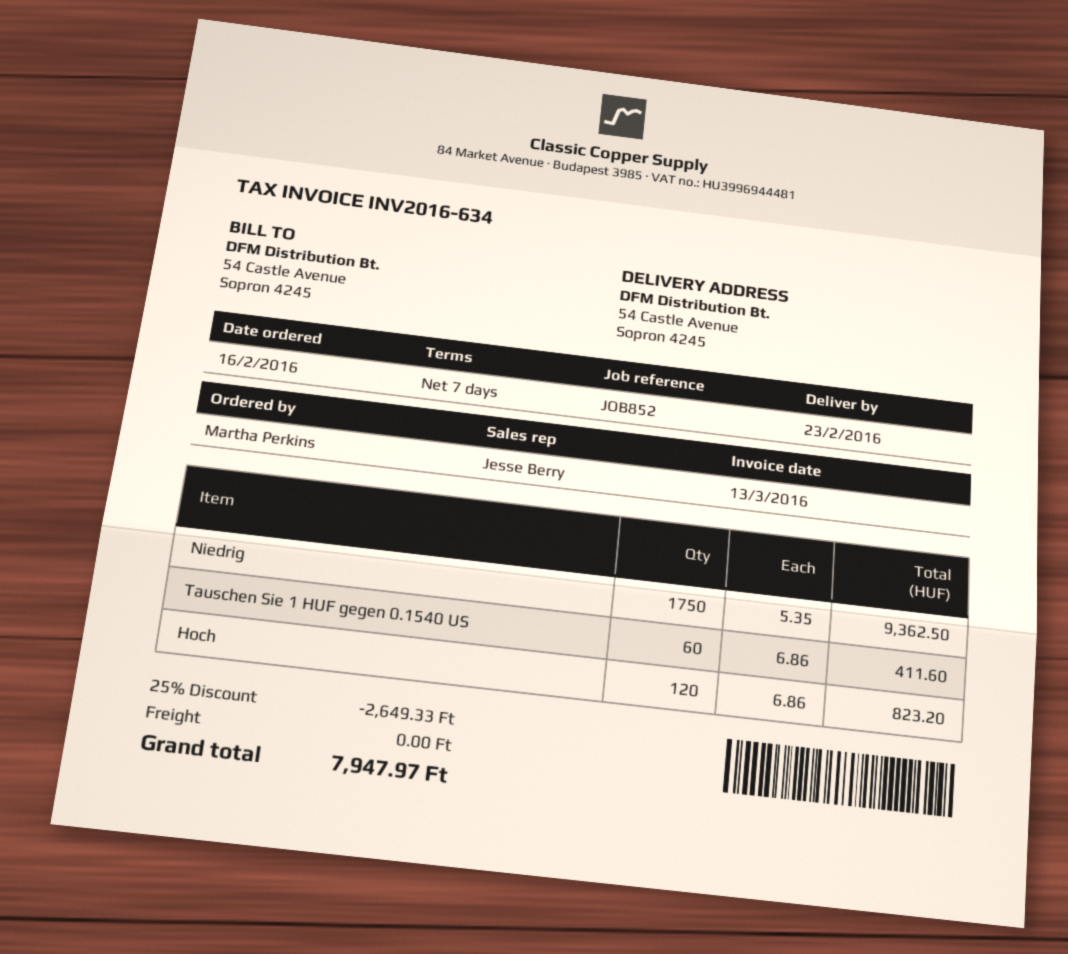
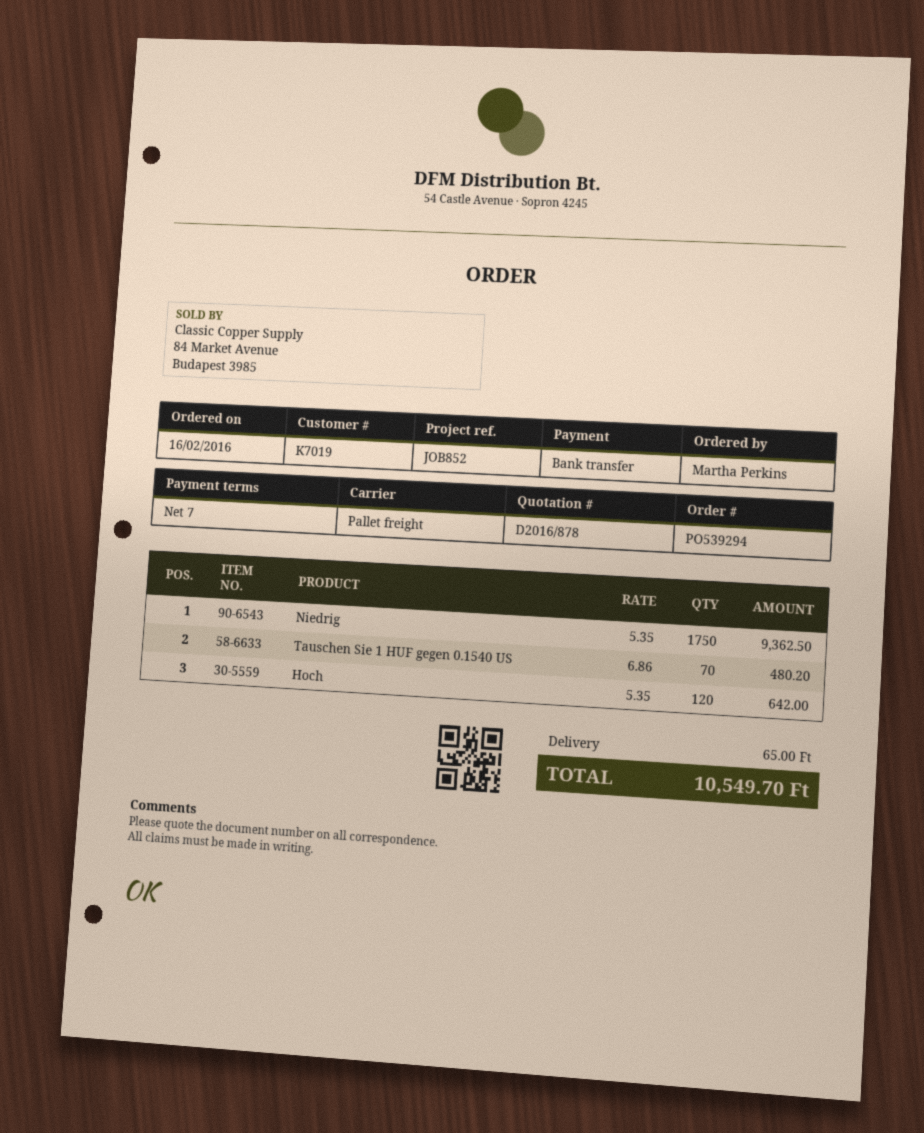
Tauschen Sie 1 HUF gegen 0.1540 US: 60 x 6.86 = 411.60 -> 70 x 6.86 = 480.20
Hoch: 120 x 6.86 = 823.20 -> 120 x 5.35 = 642.00
discount: 25% = 2649.33 -> none
shipping: 0.00 -> 65.00
total: 7947.97 -> 10549.70

